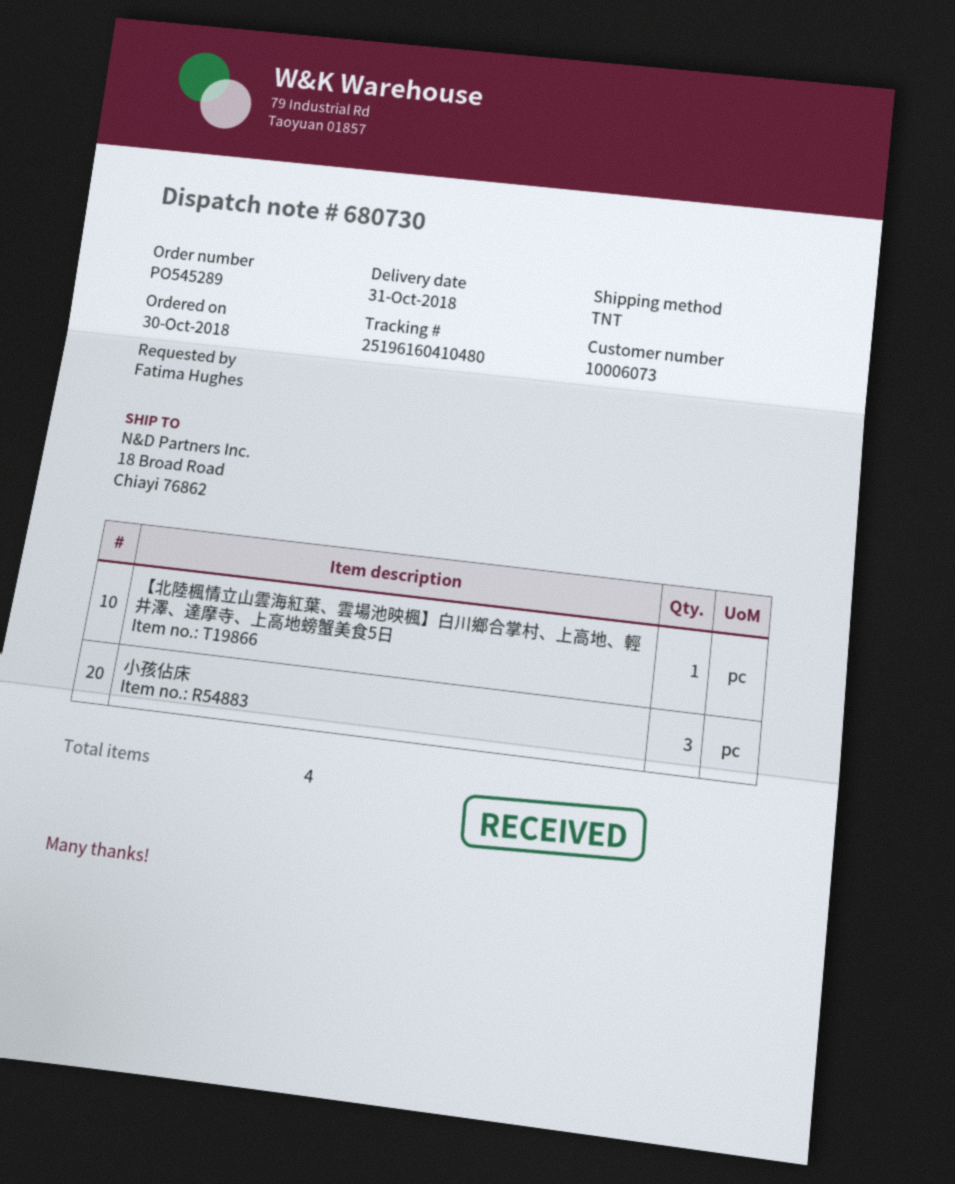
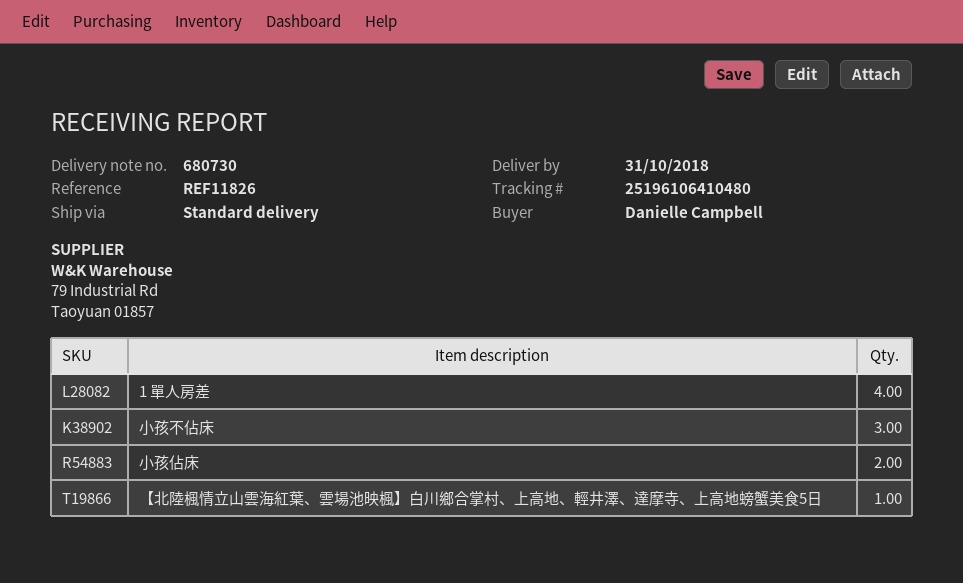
ordered by: Fatima Hughes -> Danielle Campbell
shipping method: TNT -> standard
tracking number: 25196160410480 -> 25196106410480
小孩佔床: 3 -> 2
1 單人房差: none -> 4
小孩不佔床: none -> 3

